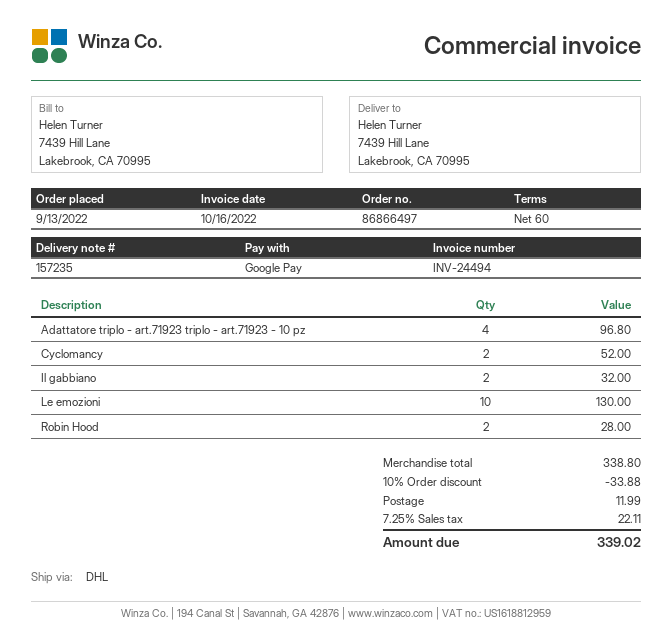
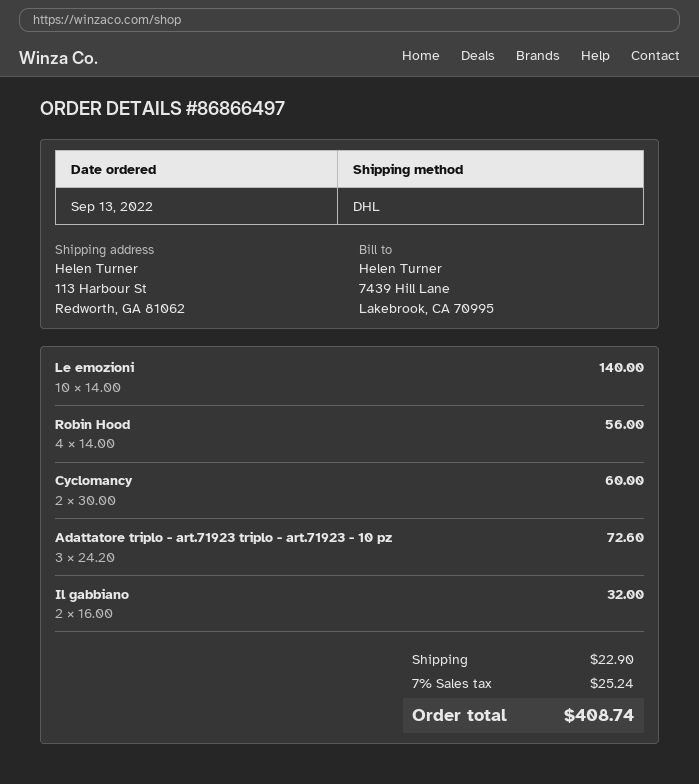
ship to: 7439 Hill Lane, Lakebrook, CA 70995 -> 113 Harbour St, Redworth, GA 81062
Adattatore triplo - art.71923 triplo - art.71923 - 10 pz: 4 for 96.80 -> 3 for 72.60
Cyclomancy: 2 for 52.00 -> 2 for 60.00
Le emozioni: 10 for 130.00 -> 10 for 140.00
Robin Hood: 2 for 28.00 -> 4 for 56.00
discount: 10% = 33.88 -> none
shipping: 11.99 -> 22.90
tax: 7.25% = 22.11 -> 7% = 25.24
total: 339.02 -> 408.74

